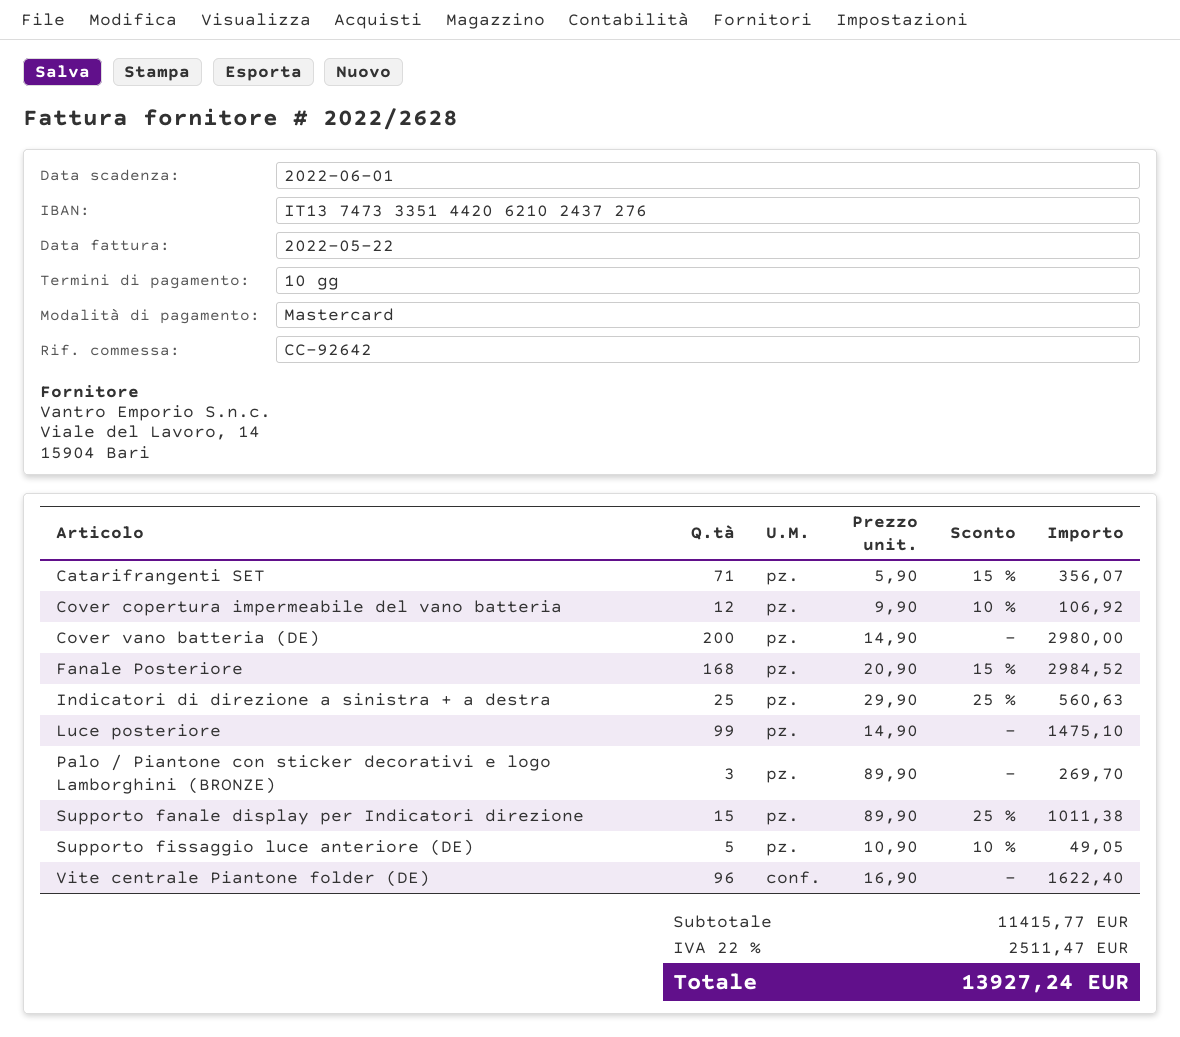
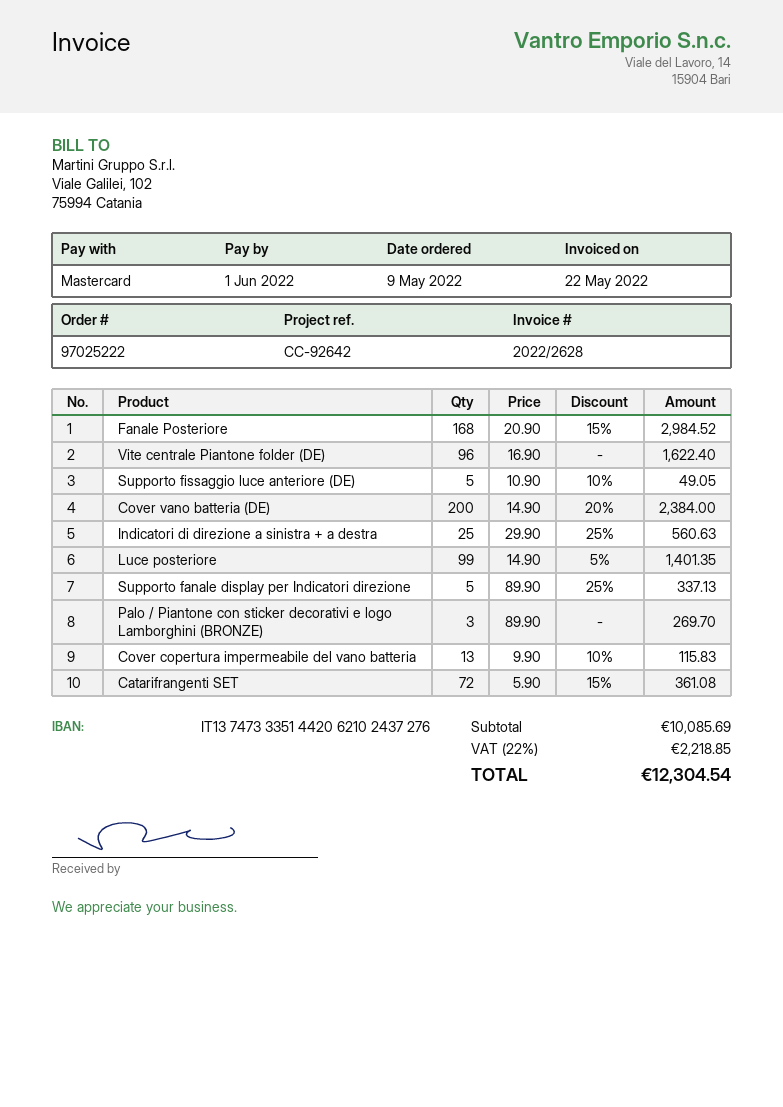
Catarifrangenti SET: 71 x 5.90 - 15% = 356.07 -> 72 x 5.90 - 15% = 361.08
Cover copertura impermeabile del vano batteria: 12 x 9.90 - 10% = 106.92 -> 13 x 9.90 - 10% = 115.83
Cover vano batteria (DE): 200 x 14.90 = 2980.00 -> 200 x 14.90 - 20% = 2384.00
Luce posteriore: 99 x 14.90 = 1475.10 -> 99 x 14.90 - 5% = 1401.35
Supporto fanale display per Indicatori direzione: 15 x 89.90 - 25% = 1011.38 -> 5 x 89.90 - 25% = 337.13
subtotal: 11415.77 -> 10085.69
tax: 22% = 2511.47 -> 22% = 2218.85
total: 13927.24 -> 12304.54

